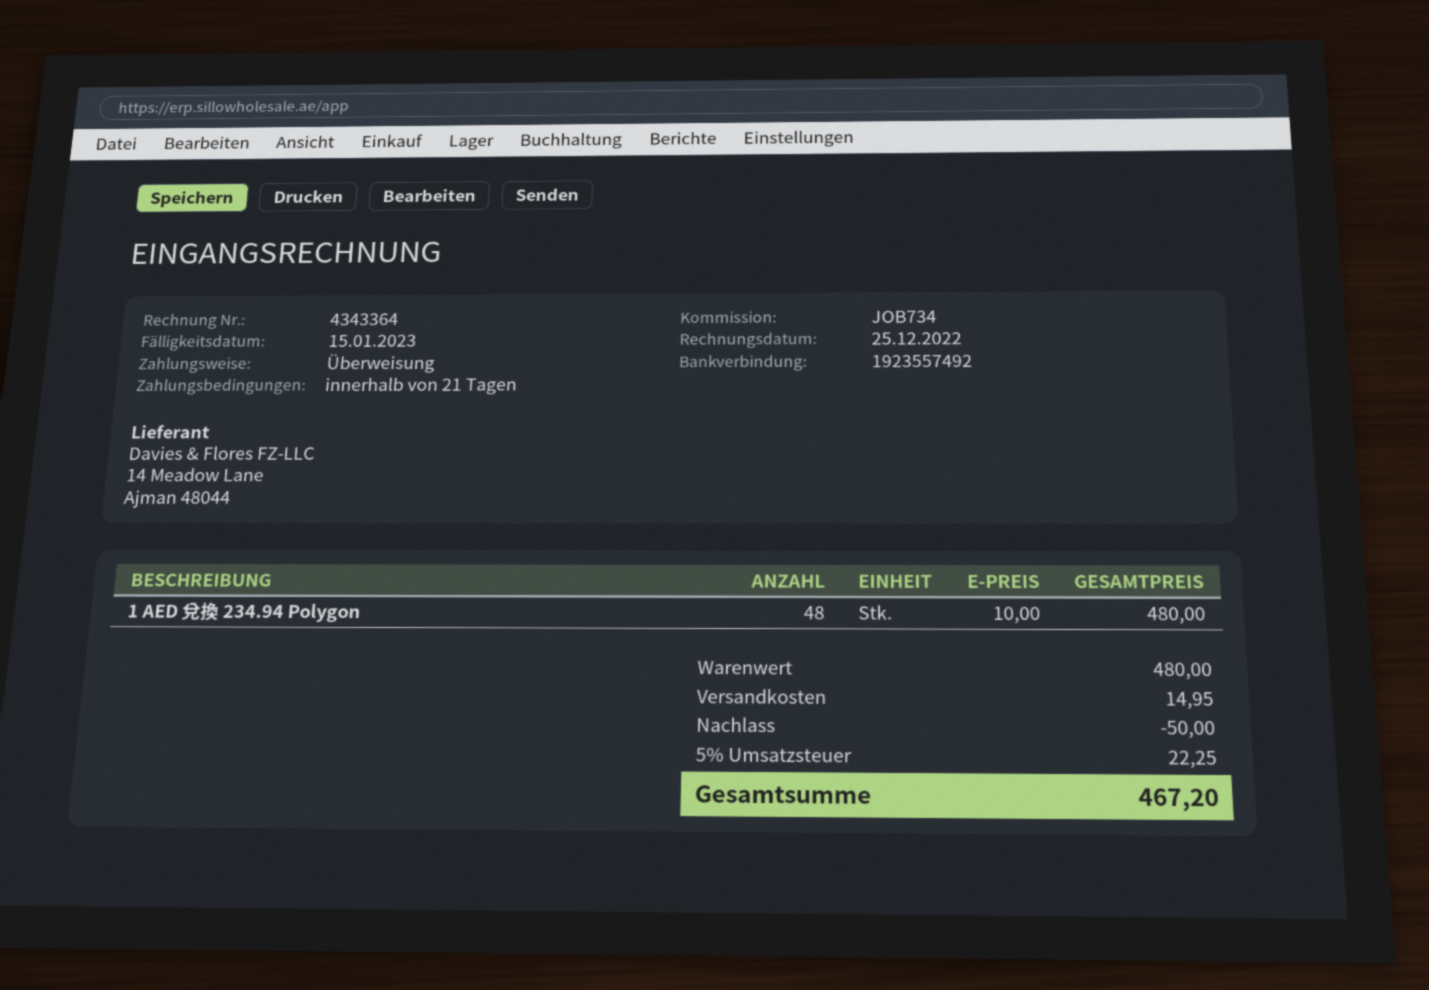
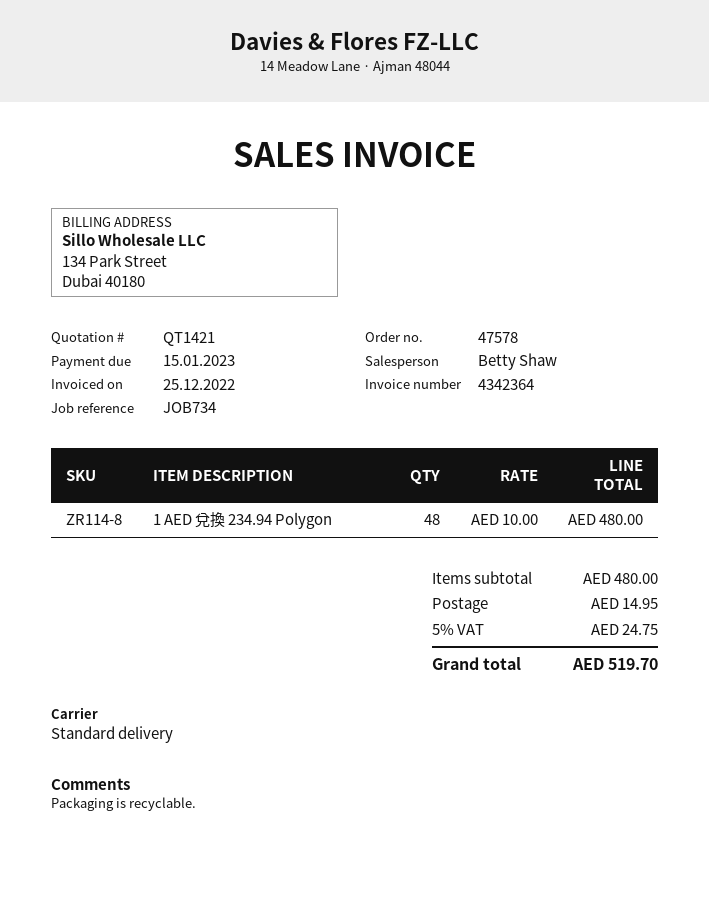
invoice number: 4343364 -> 4342364
discount: 50.00 -> none
tax: 5% = 22.25 -> 5% = 24.75
total: 467.20 -> 519.70

